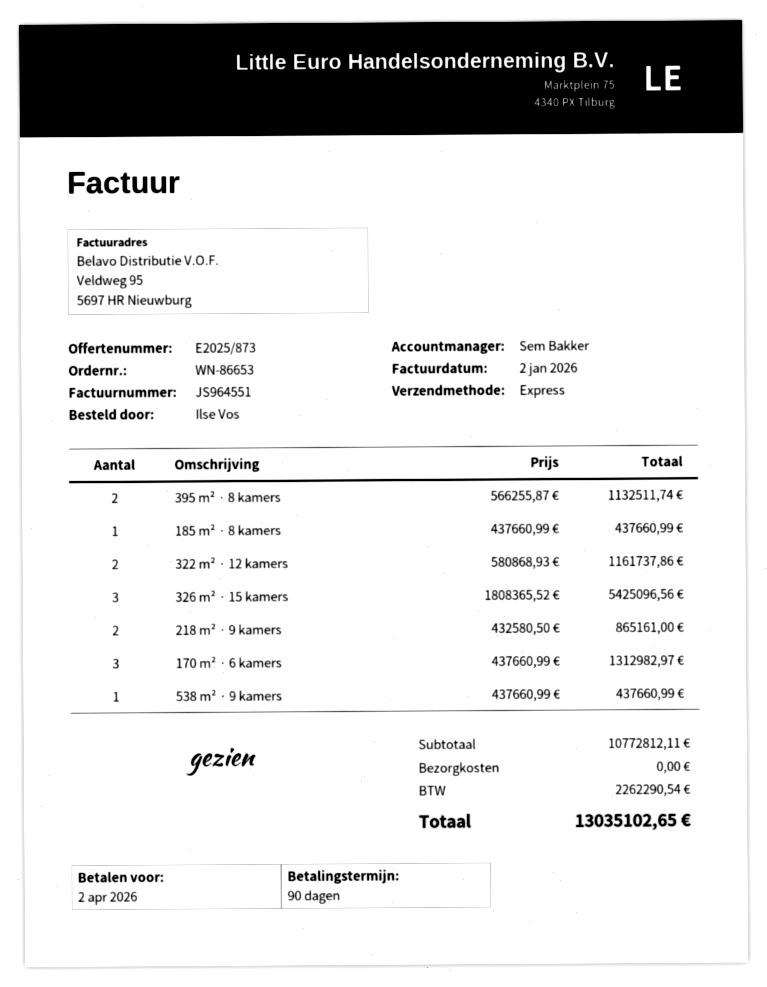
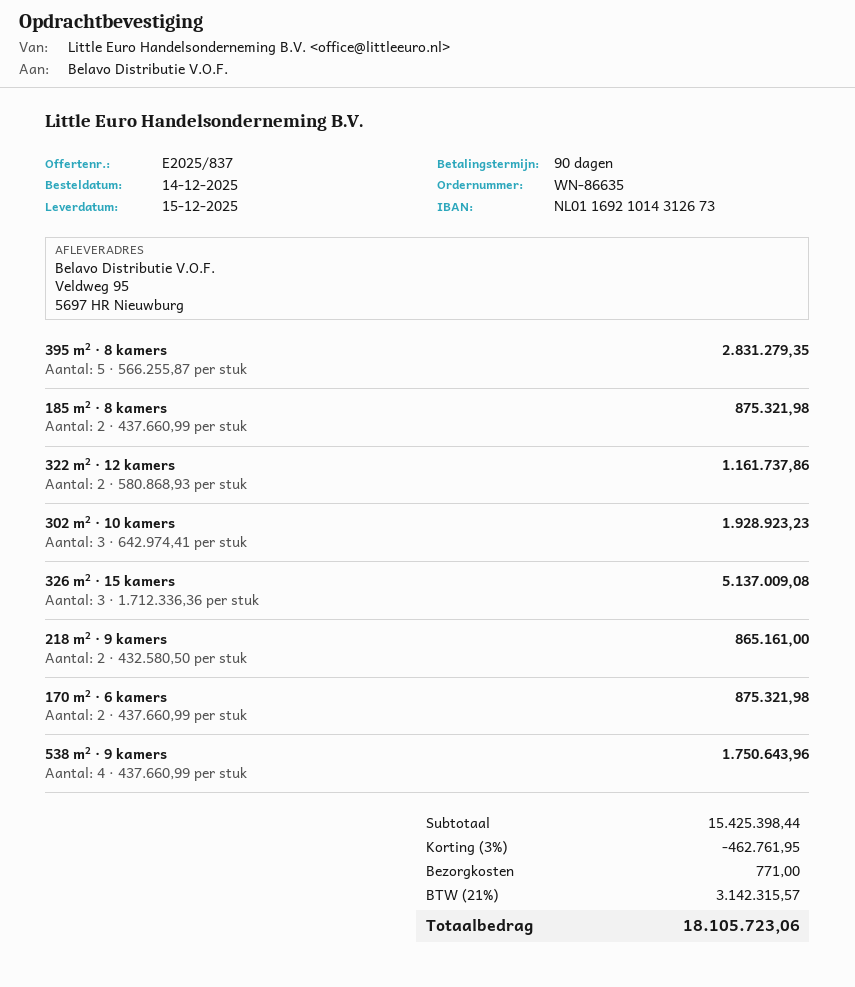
quote number: E2025/873 -> E2025/837
order number: WN-86653 -> WN-86635
395 m² · 8 kamers: 2 x 566255.87 = 1132511.74 -> 5 x 566255.87 = 2831279.35
185 m² · 8 kamers: 1 x 437660.99 = 437660.99 -> 2 x 437660.99 = 875321.98
326 m² · 15 kamers: 3 x 1808365.52 = 5425096.56 -> 3 x 1712336.36 = 5137009.08
170 m² · 6 kamers: 3 x 437660.99 = 1312982.97 -> 2 x 437660.99 = 875321.98
538 m² · 9 kamers: 1 x 437660.99 = 437660.99 -> 4 x 437660.99 = 1750643.96
302 m² · 10 kamers: none -> 3 x 642974.41 = 1928923.23
subtotal: 10772812.11 -> 15425398.44
discount: none -> 3% = 462761.95
shipping: 0.00 -> 771.00
tax: 2262290.54 -> 3142315.57
total: 13035102.65 -> 18105723.06

